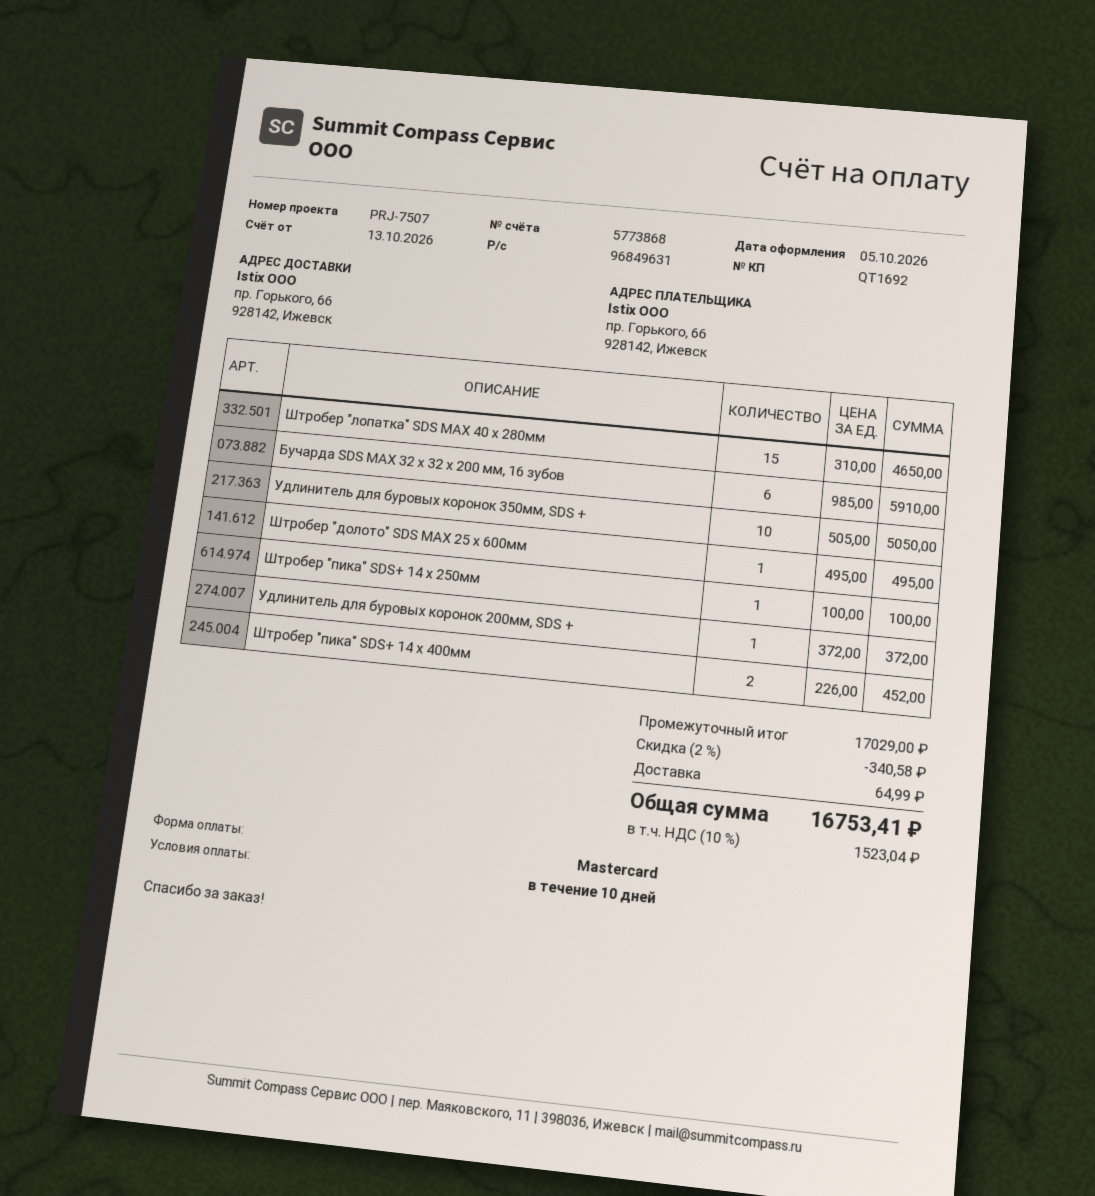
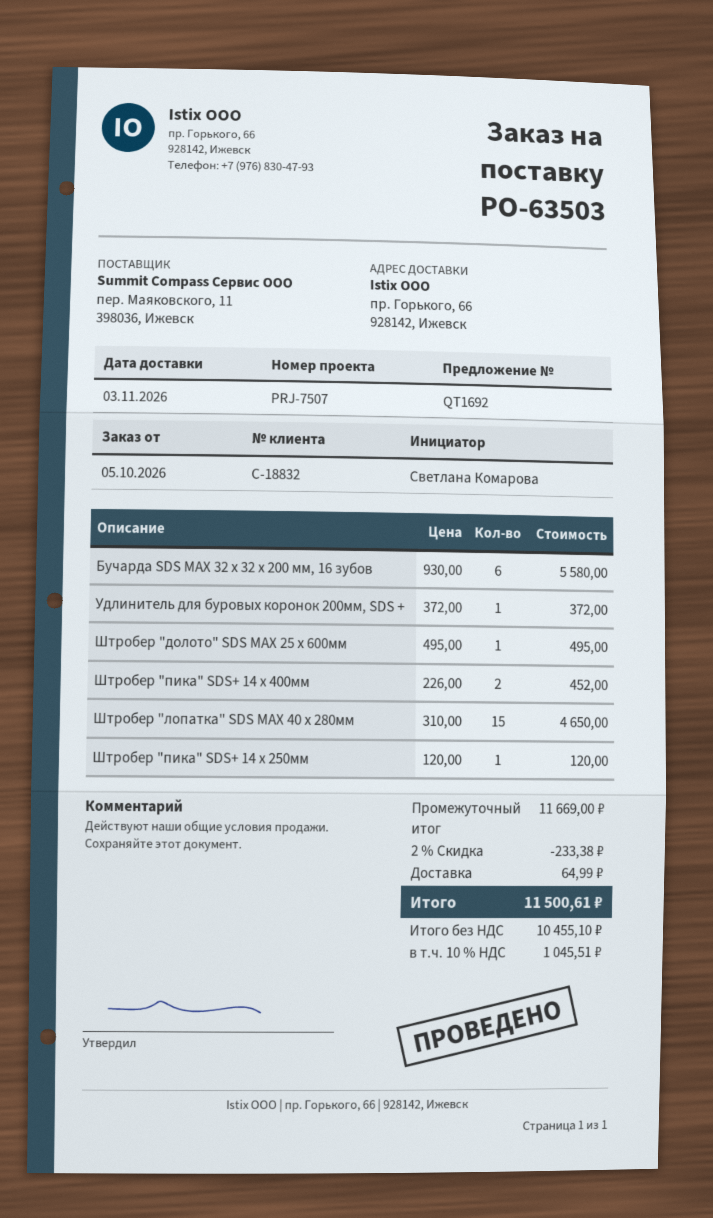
Бучарда SDS МАХ 32 х 32 х 200 мм, 16 зубов: 6 x 985.00 = 5910.00 -> 6 x 930.00 = 5580.00
Удлинитель для буровых коронок 350мм, SDS +: 10 x 505.00 = 5050.00 -> none
Штробер "пика" SDS+ 14 х 250мм: 1 x 100.00 = 100.00 -> 1 x 120.00 = 120.00
subtotal: 17029.00 -> 11669.00
discount: 2% = 340.58 -> 2% = 233.38
tax: 10% = 1523.04 -> 10% = 1045.51
total: 16753.41 -> 11500.61

